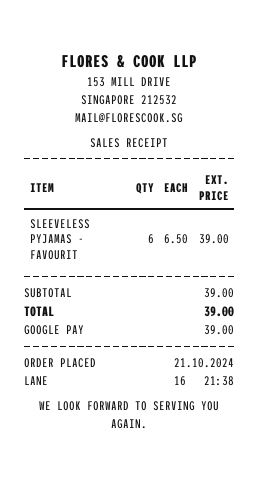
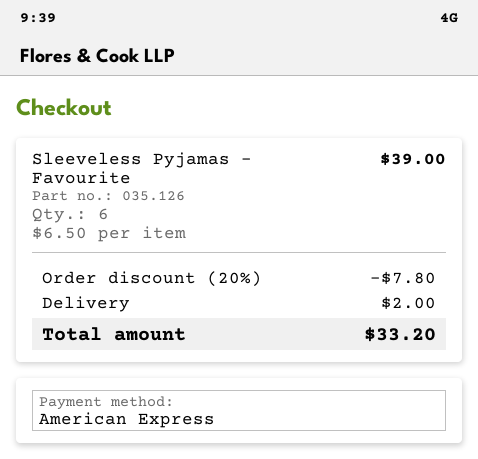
payment method: Google Pay -> American Express
discount: none -> 20% = 7.80
shipping: none -> 2.00
total: 39.00 -> 33.20

